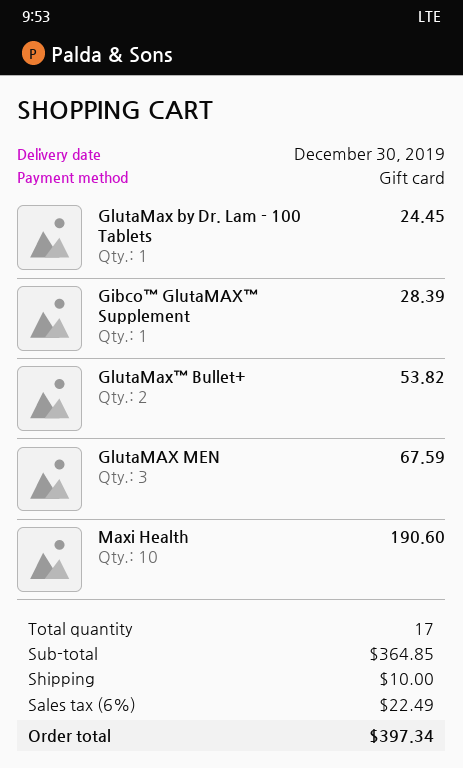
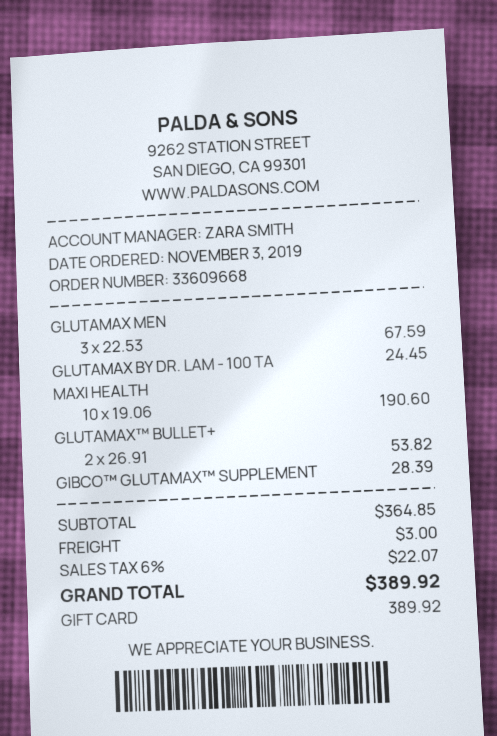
shipping: 10.00 -> 3.00
tax: 6% = 22.49 -> 6% = 22.07
total: 397.34 -> 389.92

